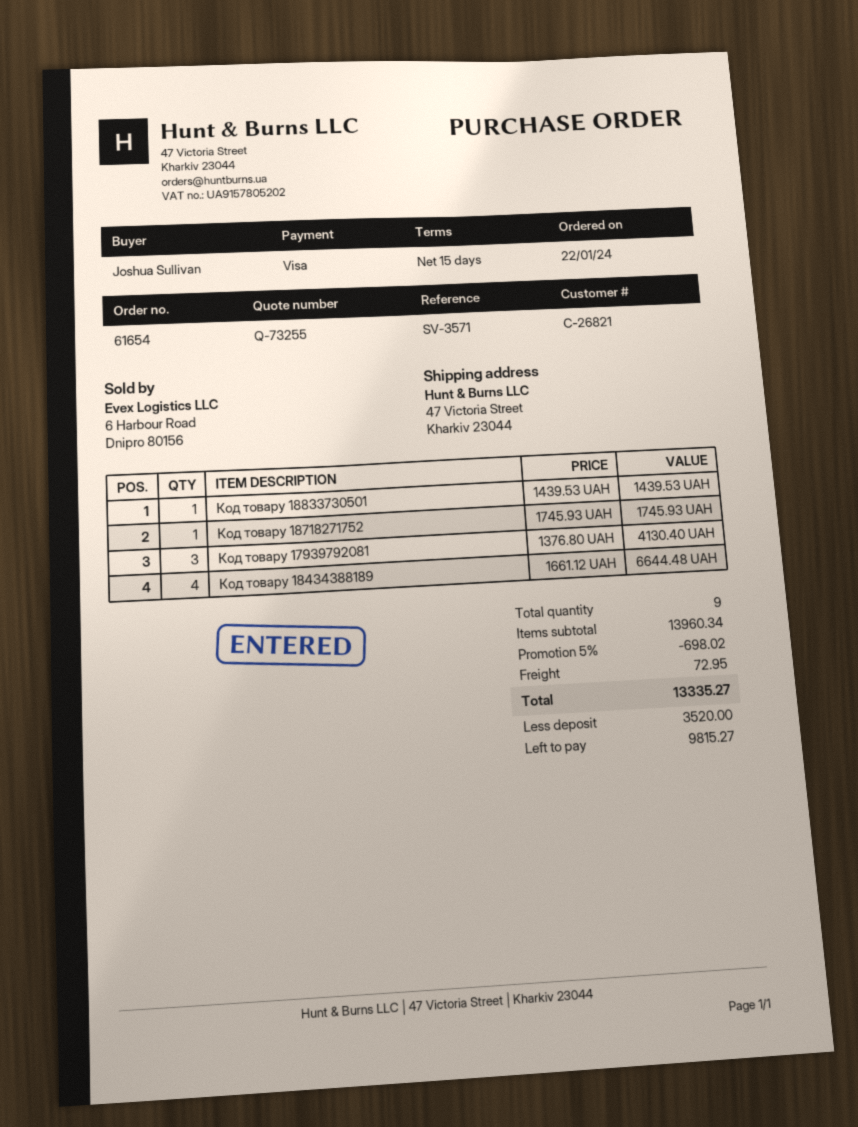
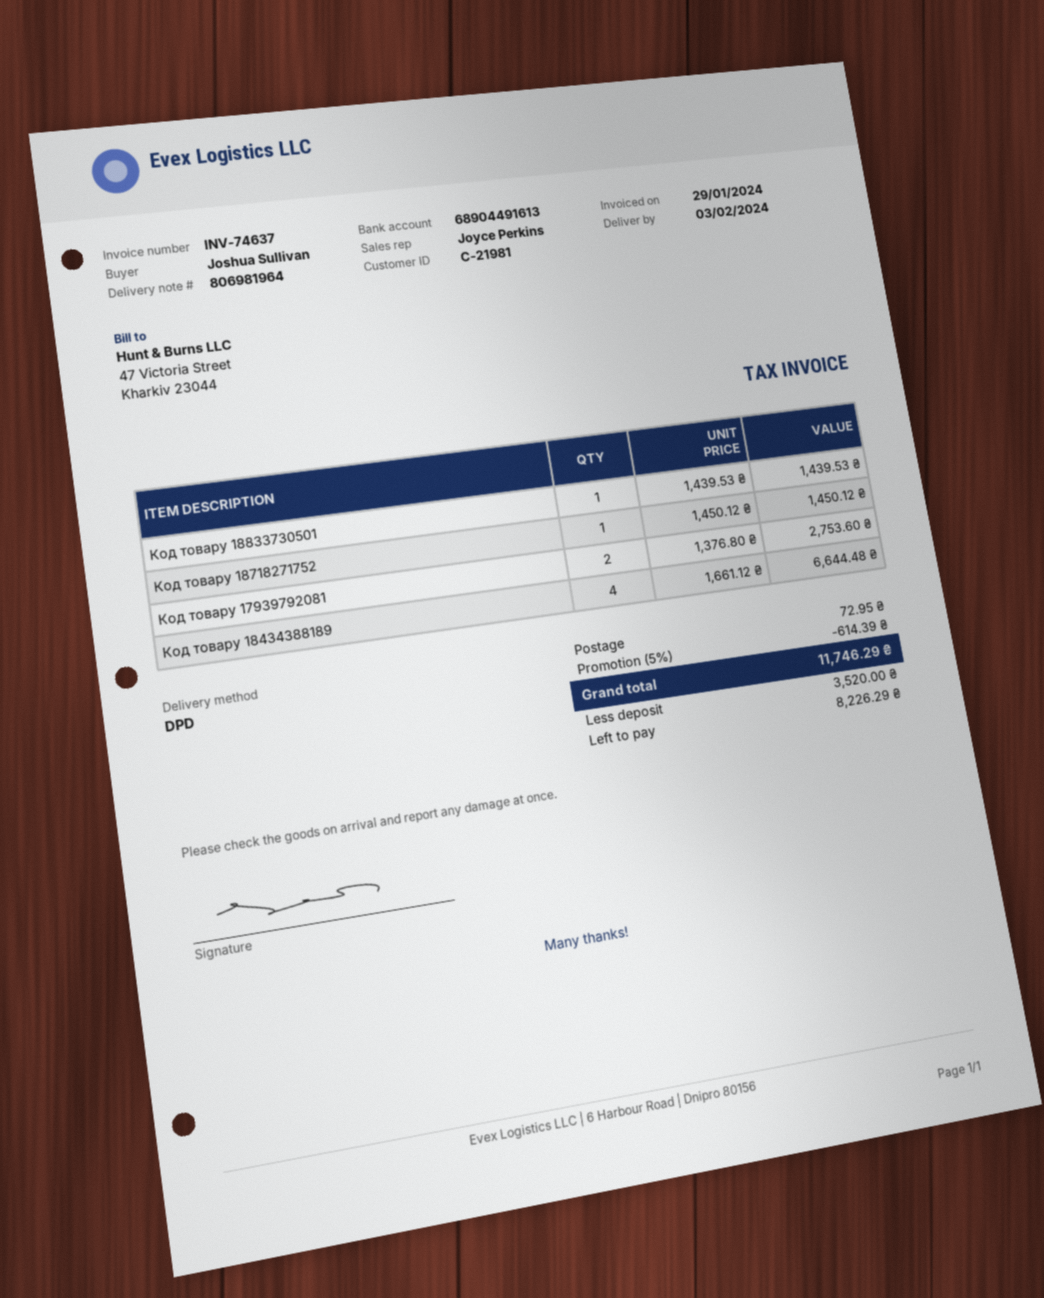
customer number: C-26821 -> C-21981
Код товару 18718271752: 1 x 1745.93 = 1745.93 -> 1 x 1450.12 = 1450.12
Код товару 17939792081: 3 x 1376.80 = 4130.40 -> 2 x 1376.80 = 2753.60
discount: 5% = 698.02 -> 5% = 614.39
total: 13335.27 -> 11746.29
balance: 9815.27 -> 8226.29

